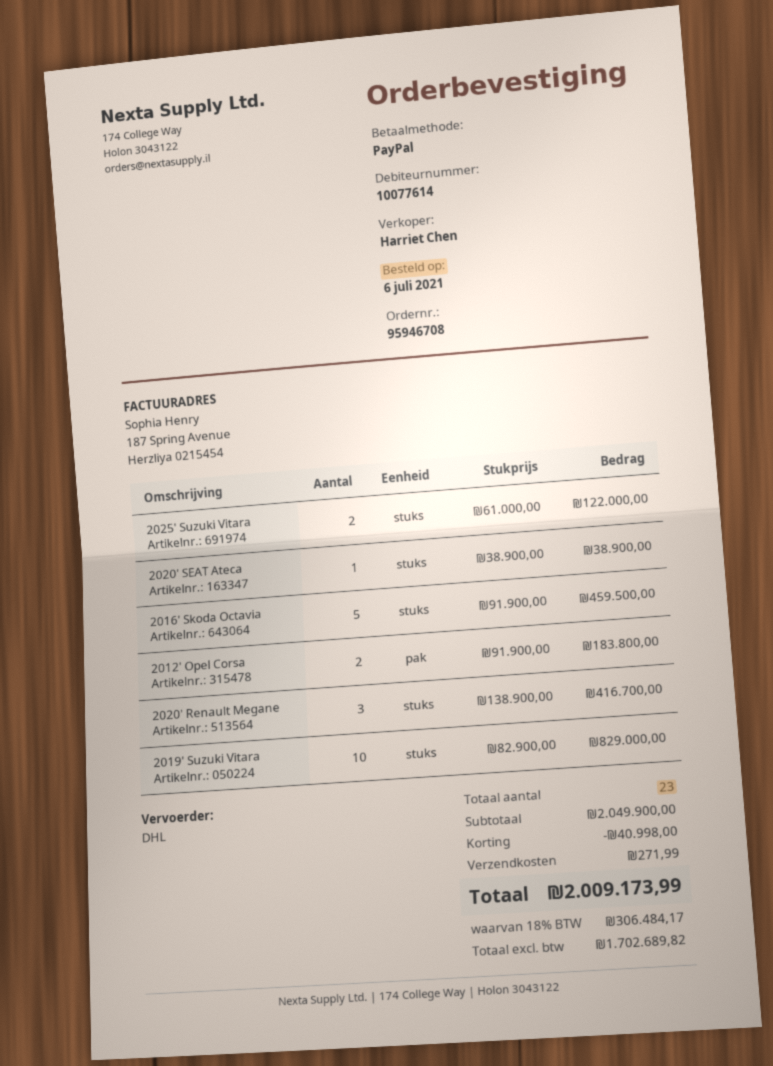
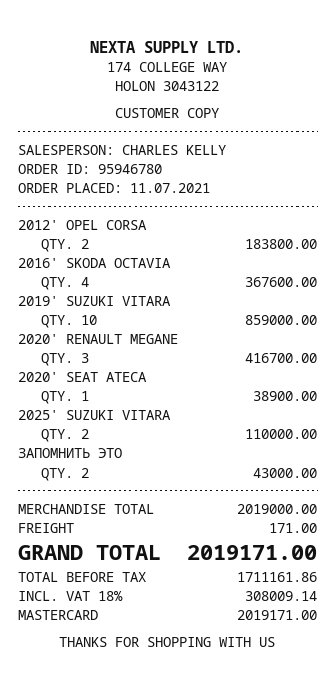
order number: 95946708 -> 95946780
order date: 2021-07-06 -> 2021-07-11
sales rep: Harriet Chen -> CHARLES KELLY
payment method: PayPal -> Mastercard
2025' Suzuki Vitara: 2 for 122000.00 -> 2 for 110000.00
2016' Skoda Octavia: 5 for 459500.00 -> 4 for 367600.00
2019' Suzuki Vitara: 10 for 829000.00 -> 10 for 859000.00
ЗАПОМНИТЬ ЭТО: none -> 2 for 43000.00
subtotal: 2049900.00 -> 2019000.00
discount: 40998.00 -> none
shipping: 271.99 -> 171.00
net: 1702689.82 -> 1711161.86
tax: 18% = 306484.17 -> 18% = 308009.14
total: 2009173.99 -> 2019171.00

